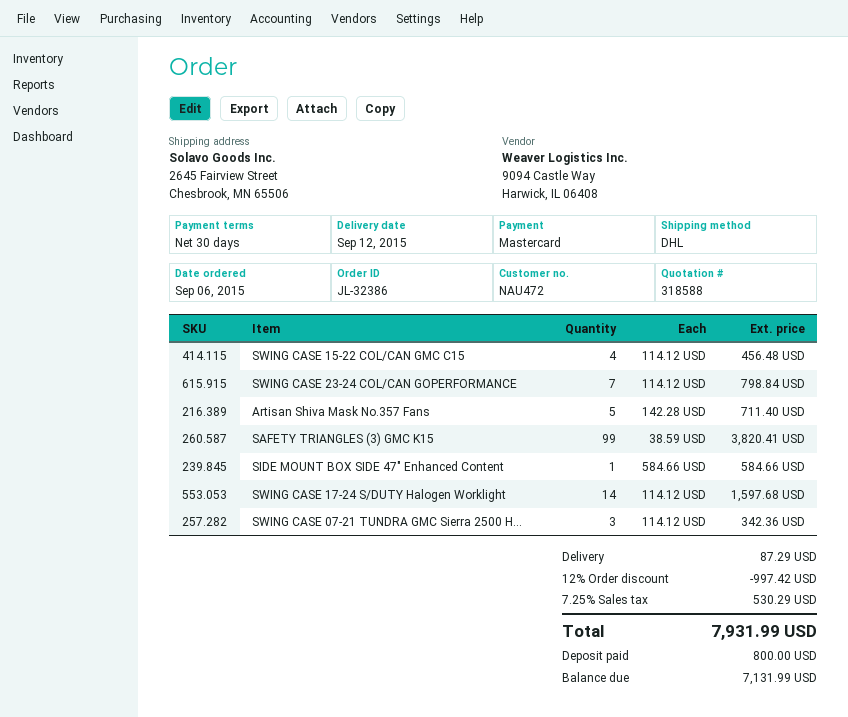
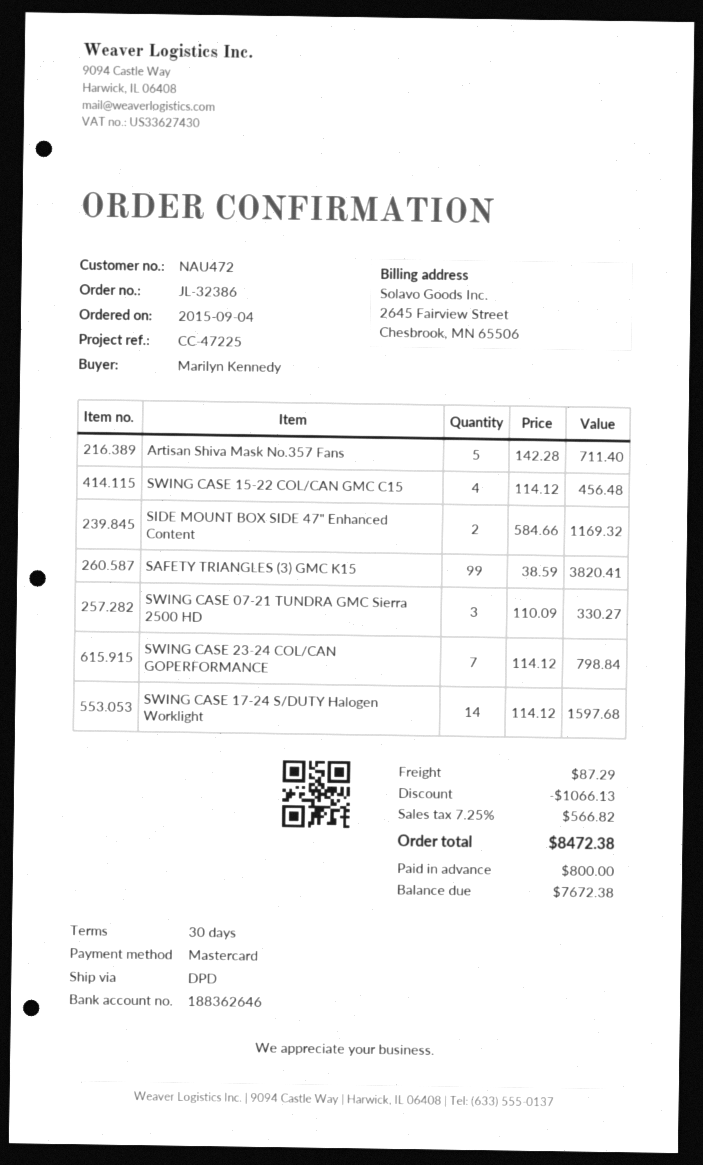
order date: 2015-09-06 -> 2015-09-04
shipping method: DHL -> DPD
SIDE MOUNT BOX SIDE 47" Enhanced Content: 1 x 584.66 = 584.66 -> 2 x 584.66 = 1169.32
SWING CASE 07-21 TUNDRA GMC Sierra 2500 H...: 3 x 114.12 = 342.36 -> 3 x 110.09 = 330.27
discount: 997.42 -> 1066.13
tax: 7.25% = 530.29 -> 7.25% = 566.82
total: 7931.99 -> 8472.38
balance: 7131.99 -> 7672.38

